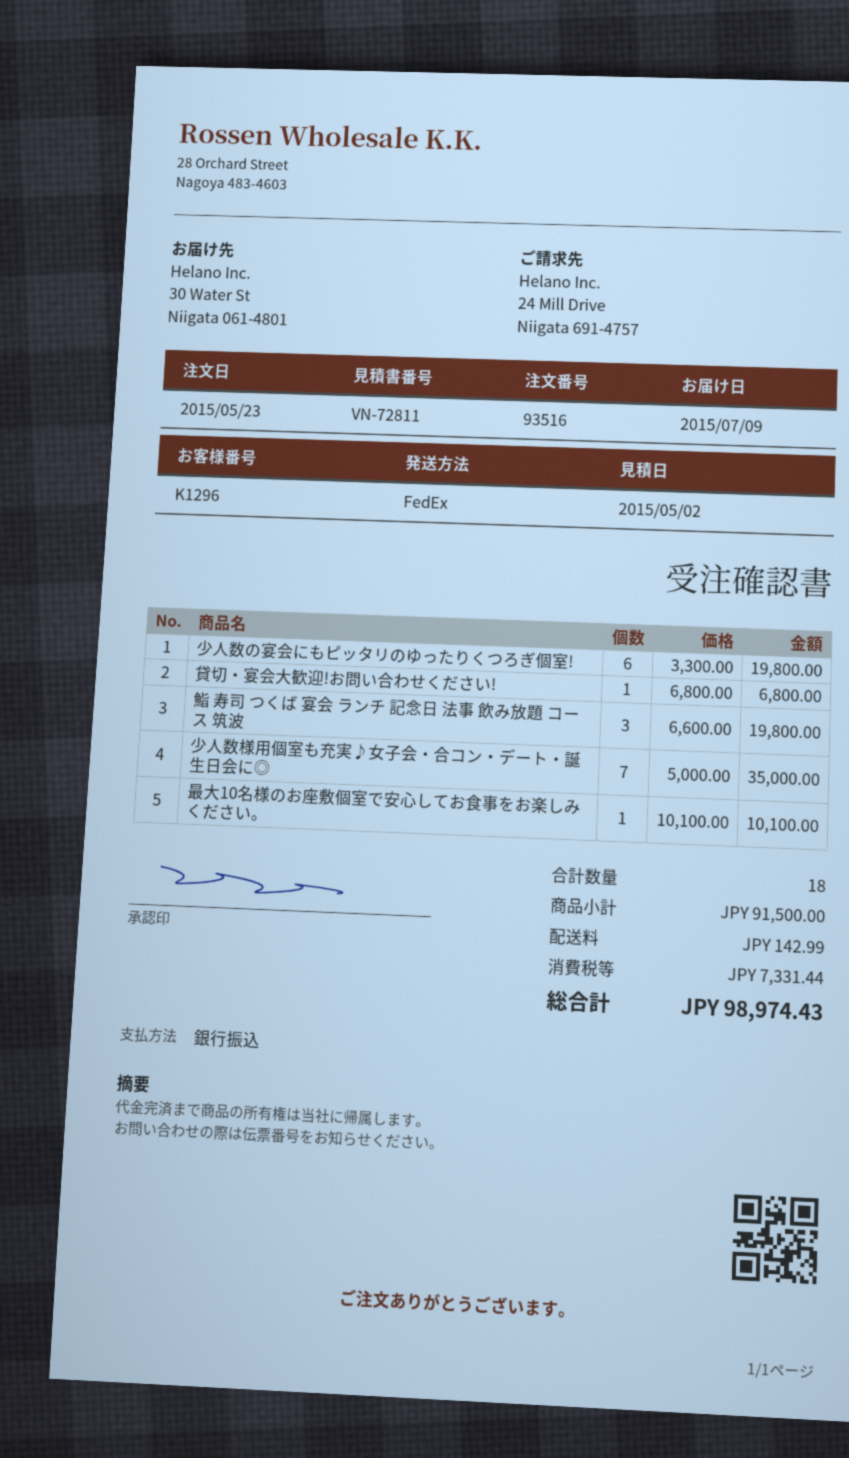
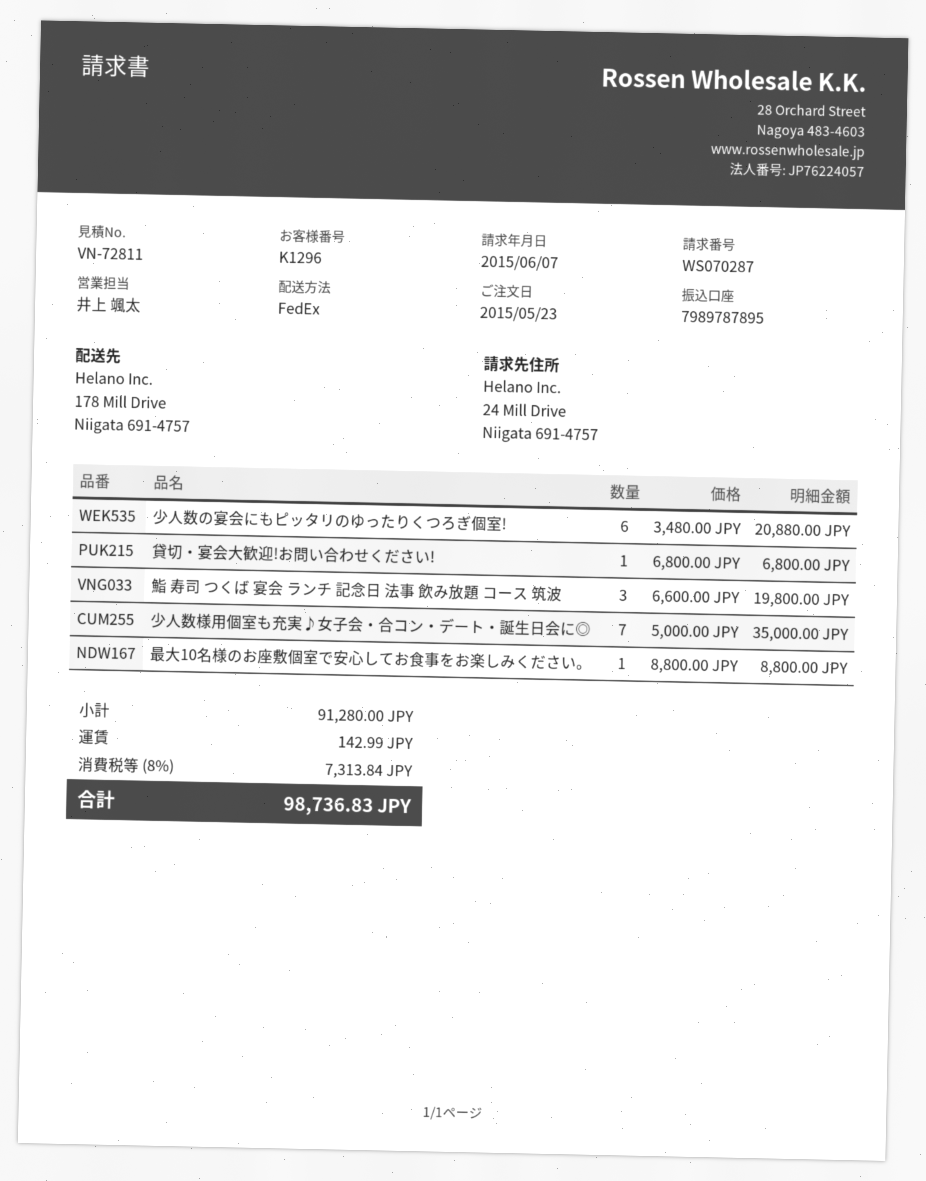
ship to: 30 Water St, Niigata 061-4801 -> 178 Mill Drive, Niigata 691-4757
少人数の宴会にもピッタリのゆったりくつろぎ個室!: 6 x 3300.00 = 19800.00 -> 6 x 3480.00 = 20880.00
最大10名様のお座敷個室で安心してお食事をお楽しみください。: 1 x 10100.00 = 10100.00 -> 1 x 8800.00 = 8800.00
subtotal: 91500.00 -> 91280.00
tax: 7331.44 -> 7313.84
total: 98974.43 -> 98736.83

